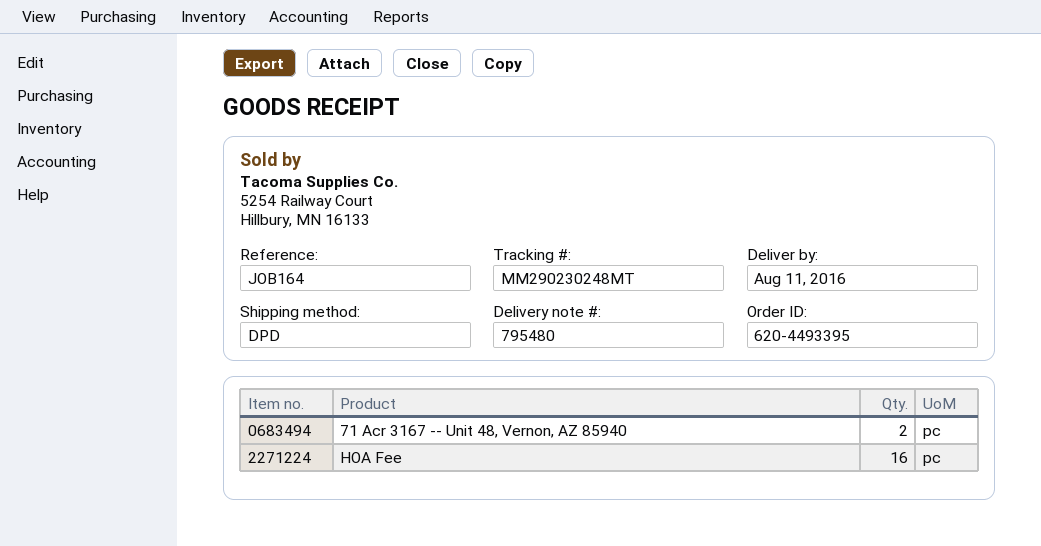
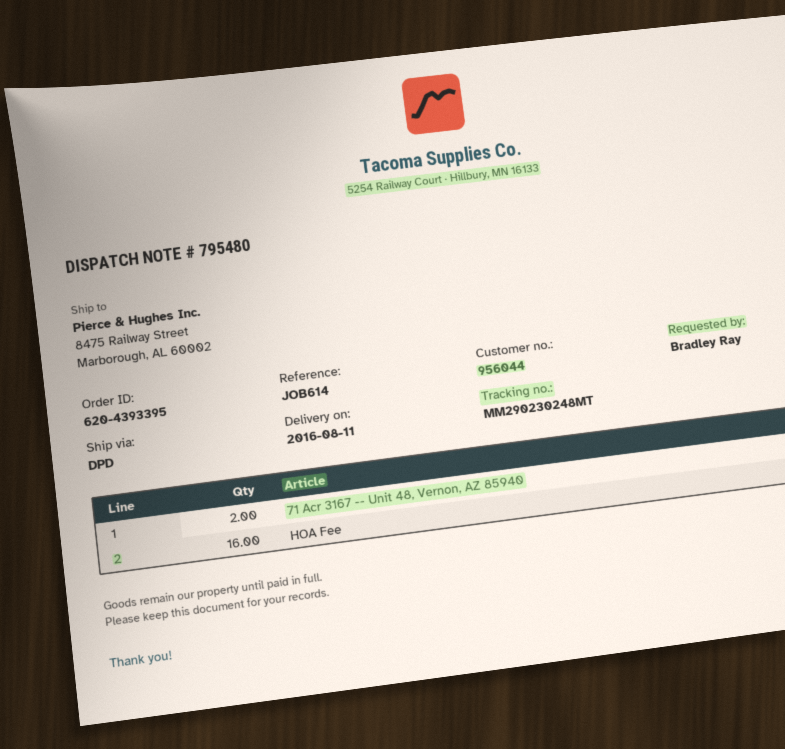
order number: 620-4493395 -> 620-4393395
reference: JOB164 -> JOB614

